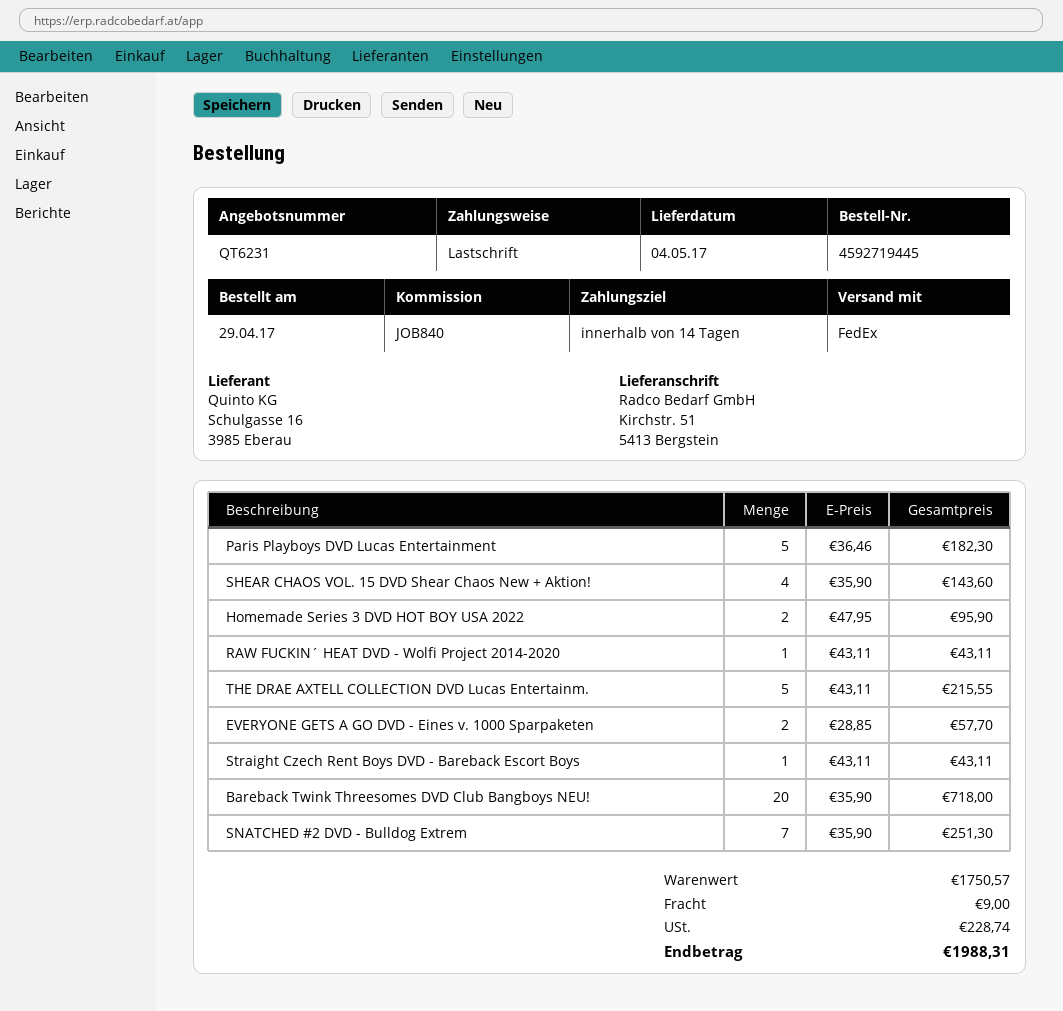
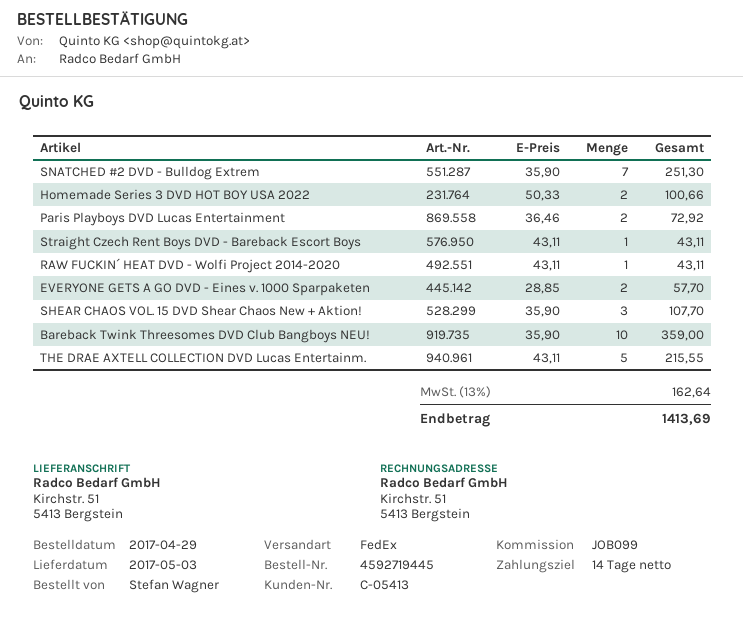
delivery date: 2017-05-04 -> 2017-05-03
reference: JOB840 -> JOB099
Paris Playboys DVD Lucas Entertainment: 5 x 36.46 = 182.30 -> 2 x 36.46 = 72.92
SHEAR CHAOS VOL. 15 DVD Shear Chaos New + Aktion!: 4 x 35.90 = 143.60 -> 3 x 35.90 = 107.70
Homemade Series 3 DVD HOT BOY USA 2022: 2 x 47.95 = 95.90 -> 2 x 50.33 = 100.66
Bareback Twink Threesomes DVD Club Bangboys NEU!: 20 x 35.90 = 718.00 -> 10 x 35.90 = 359.00
shipping: 9.00 -> none
tax: 228.74 -> 162.64
total: 1988.31 -> 1413.69

